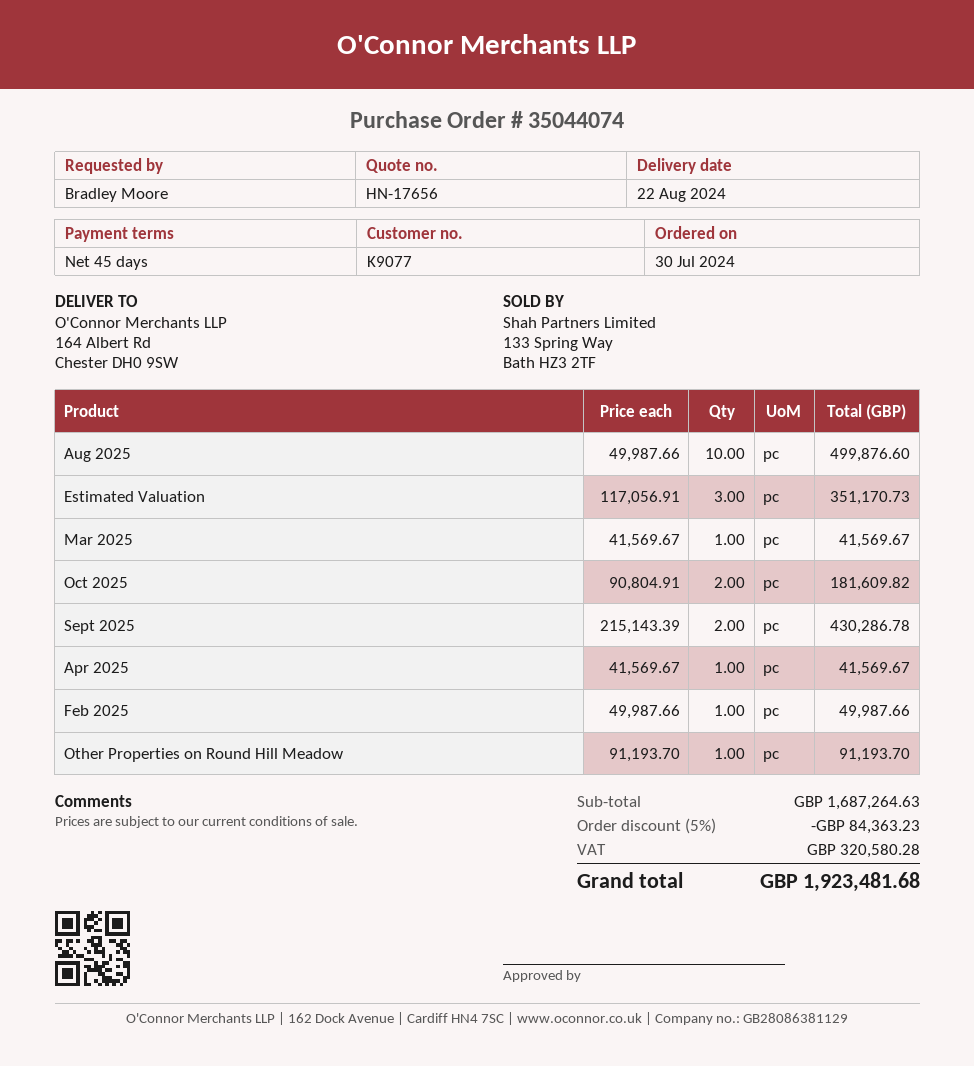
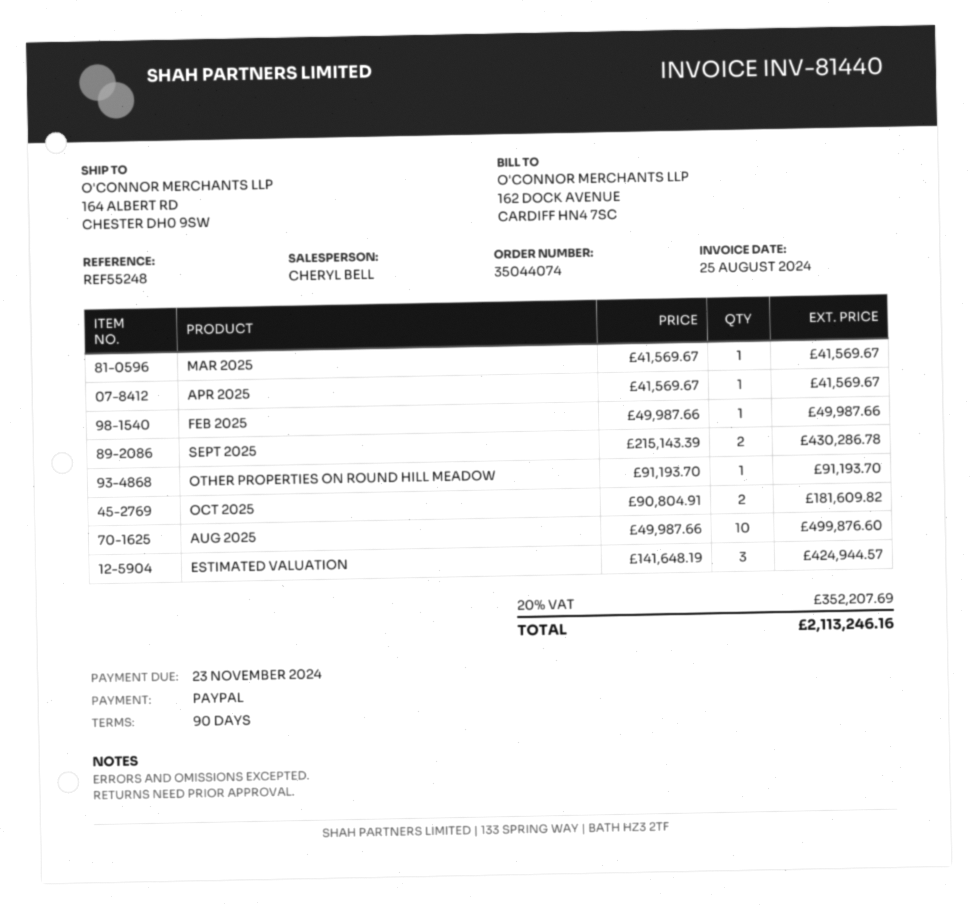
payment terms: 45 days -> 90 days
Estimated Valuation: 3 x 117056.91 = 351170.73 -> 3 x 141648.19 = 424944.57
discount: 5% = 84363.23 -> none
tax: 320580.28 -> 352207.69
total: 1923481.68 -> 2113246.16

